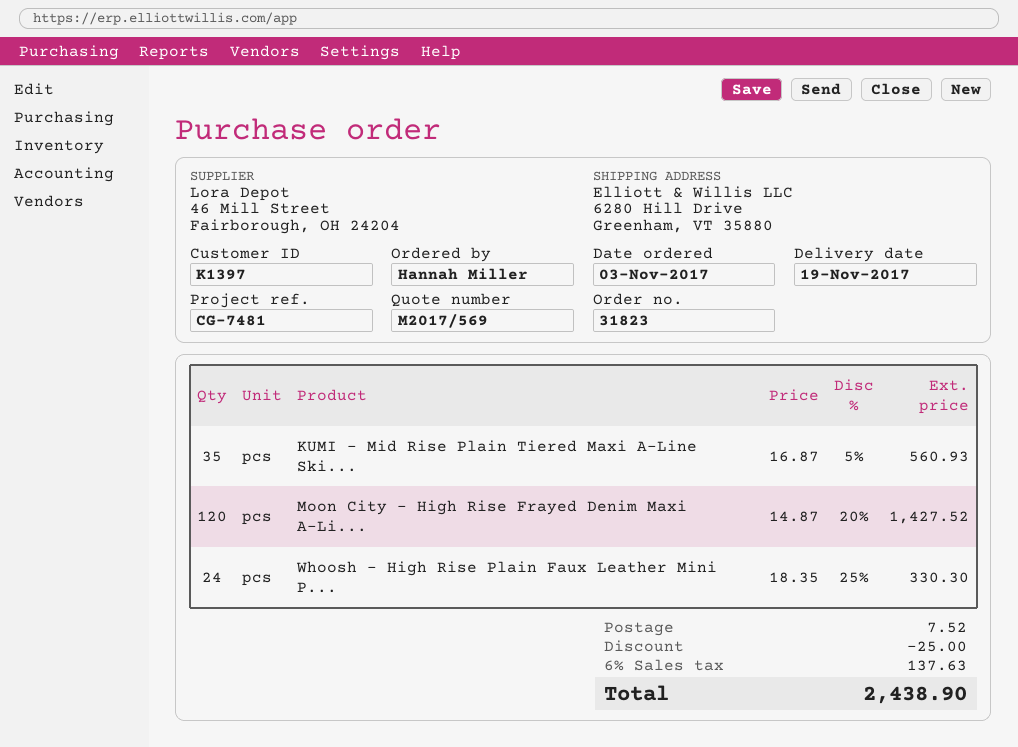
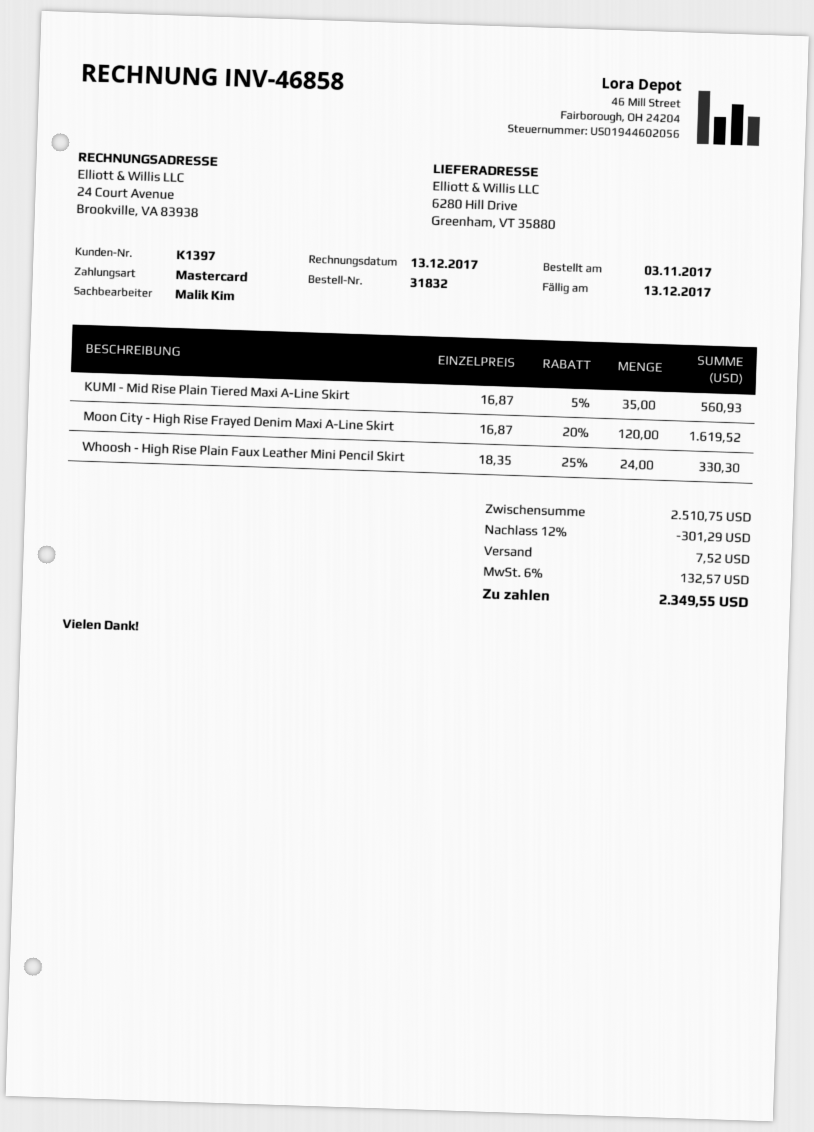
order number: 31823 -> 31832
Moon City - High Rise Frayed Denim Maxi A-Li...: 120 x 14.87 - 20% = 1427.52 -> 120 x 16.87 - 20% = 1619.52
discount: 25.00 -> 301.29
tax: 6% = 137.63 -> 6% = 132.57
total: 2438.90 -> 2349.55

